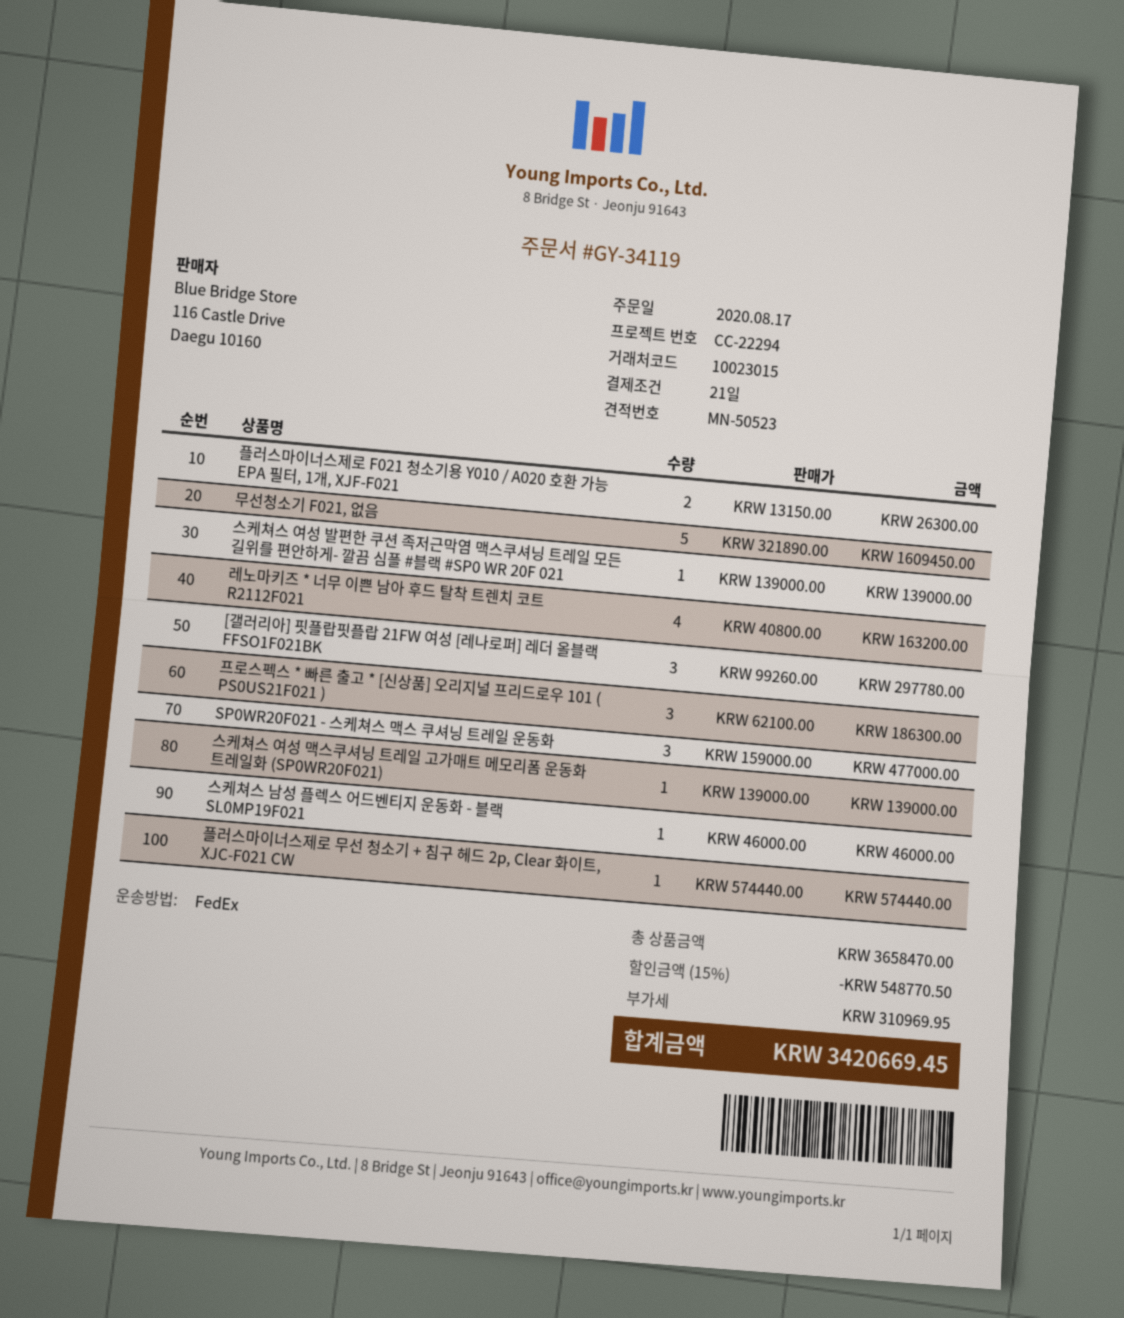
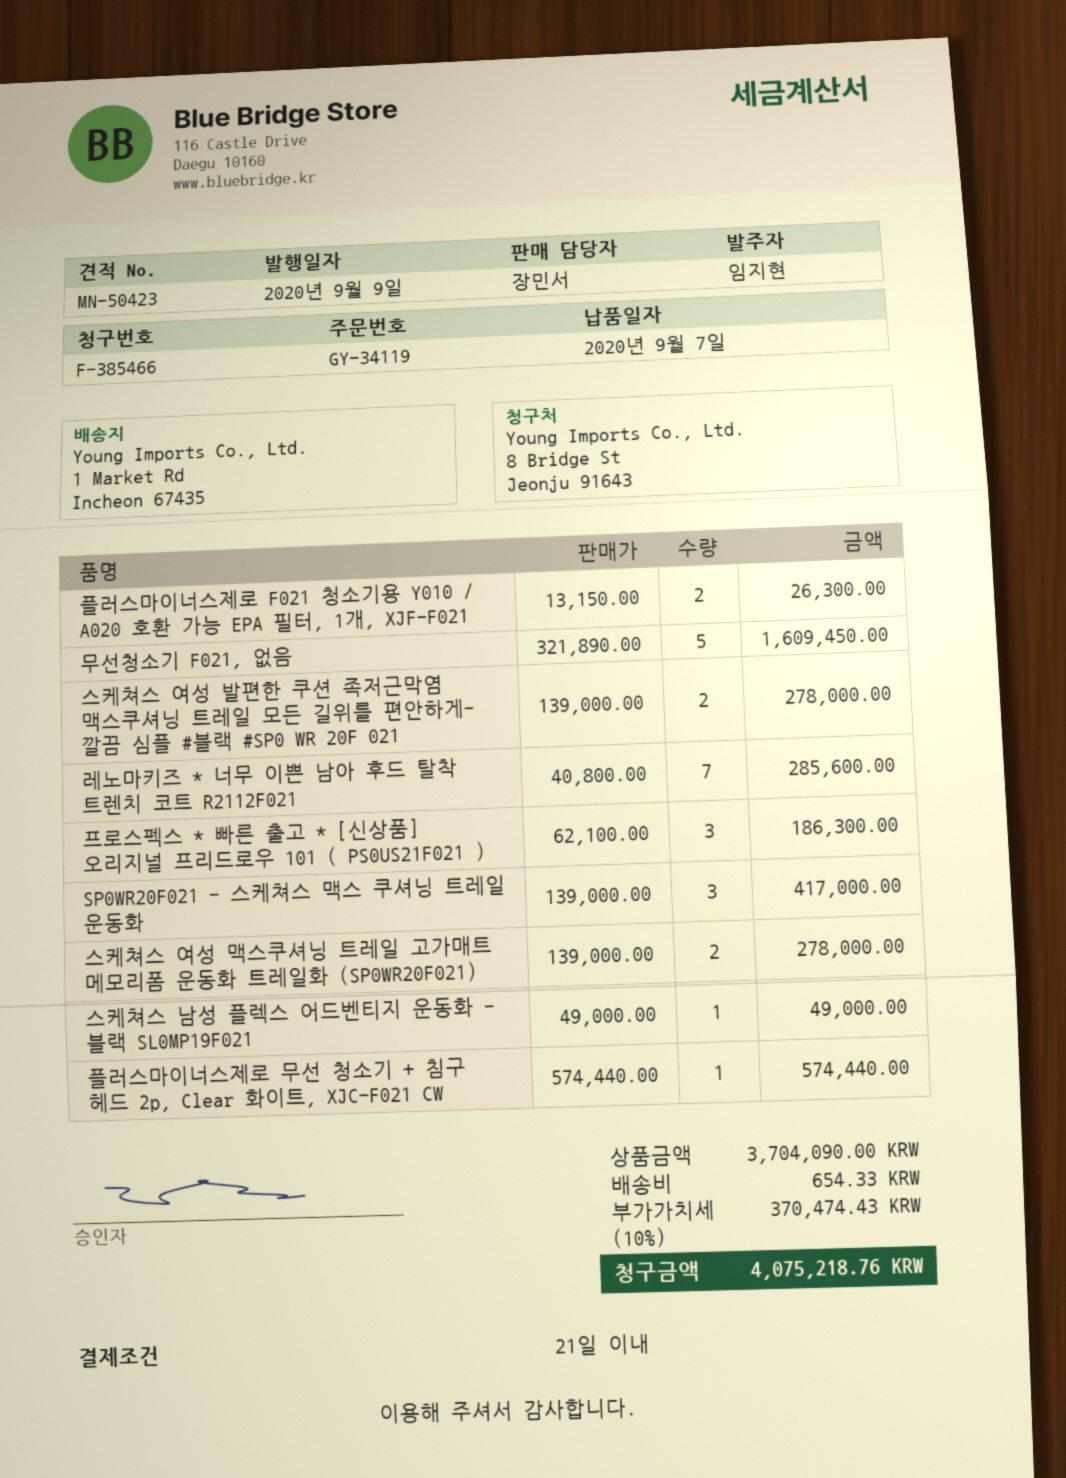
quote number: MN-50523 -> MN-50423
스케쳐스 여성 발편한 쿠션 족저근막염 맥스쿠셔닝 트레일 모든 길위를 편안하게- 깔끔 심플 #블랙 #SP0 WR 20F 021: 1 x 139000.00 = 139000.00 -> 2 x 139000.00 = 278000.00
레노마키즈 * 너무 이쁜 남아 후드 탈착 트렌치 코트 R2112F021: 4 x 40800.00 = 163200.00 -> 7 x 40800.00 = 285600.00
[갤러리아] 핏플랍핏플랍 21FW 여성 [레나로퍼] 레더 올블랙 FFSO1F021BK: 3 x 99260.00 = 297780.00 -> none
SP0WR20F021 - 스케쳐스 맥스 쿠셔닝 트레일 운동화: 3 x 159000.00 = 477000.00 -> 3 x 139000.00 = 417000.00
스케쳐스 여성 맥스쿠셔닝 트레일 고가매트 메모리폼 운동화 트레일화 (SP0WR20F021): 1 x 139000.00 = 139000.00 -> 2 x 139000.00 = 278000.00
스케쳐스 남성 플렉스 어드벤티지 운동화 - 블랙 SL0MP19F021: 1 x 46000.00 = 46000.00 -> 1 x 49000.00 = 49000.00
subtotal: 3658470.00 -> 3704090.00
discount: 15% = 548770.50 -> none
shipping: none -> 654.33
tax: 310969.95 -> 370474.43
total: 3420669.45 -> 4075218.76

